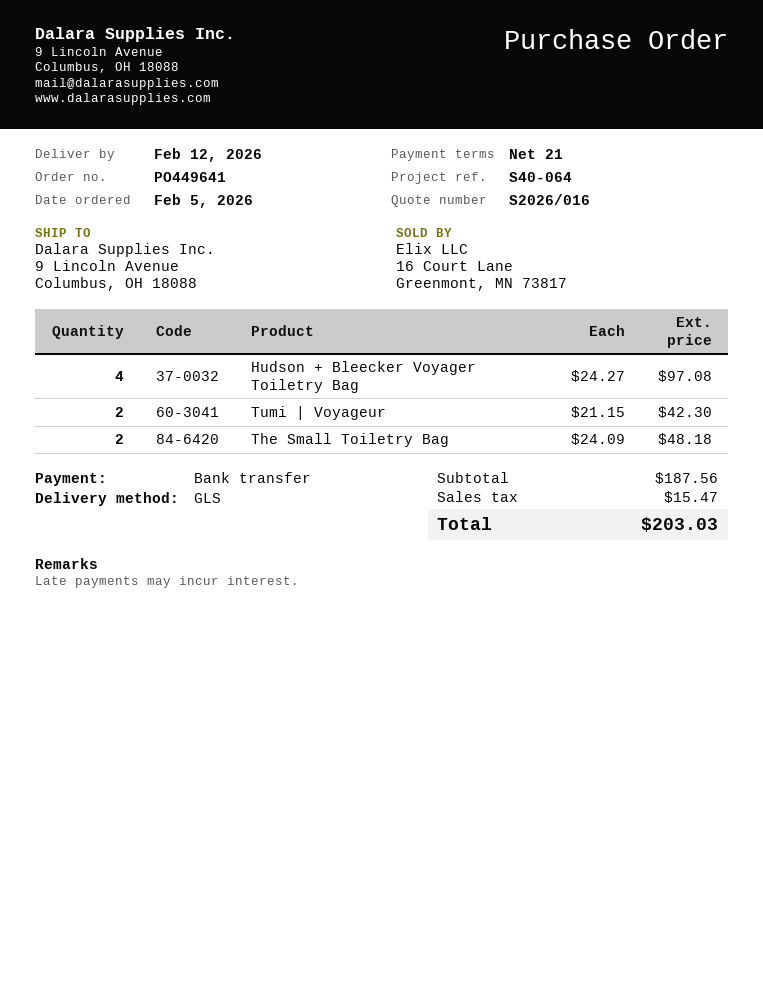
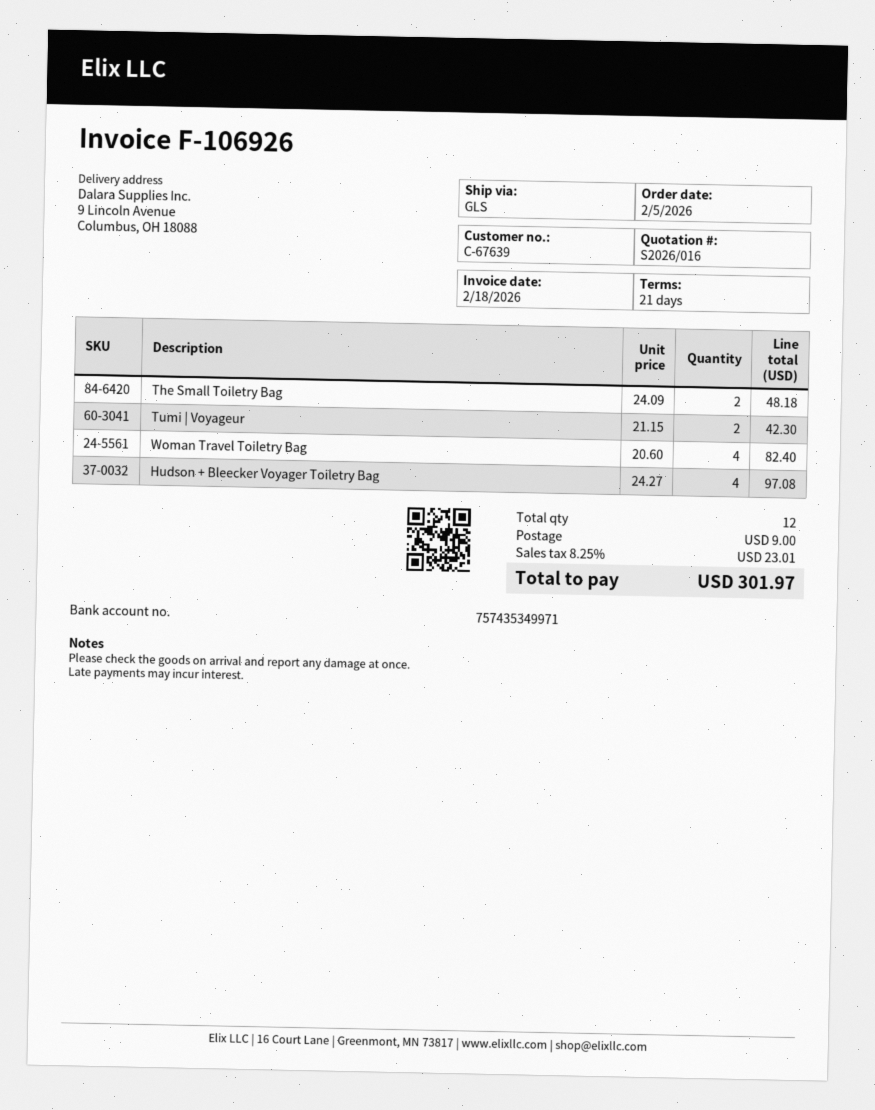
Woman Travel Toiletry Bag: none -> 4 x 20.60 = 82.40
shipping: none -> 9.00
tax: 15.47 -> 23.01
total: 203.03 -> 301.97

